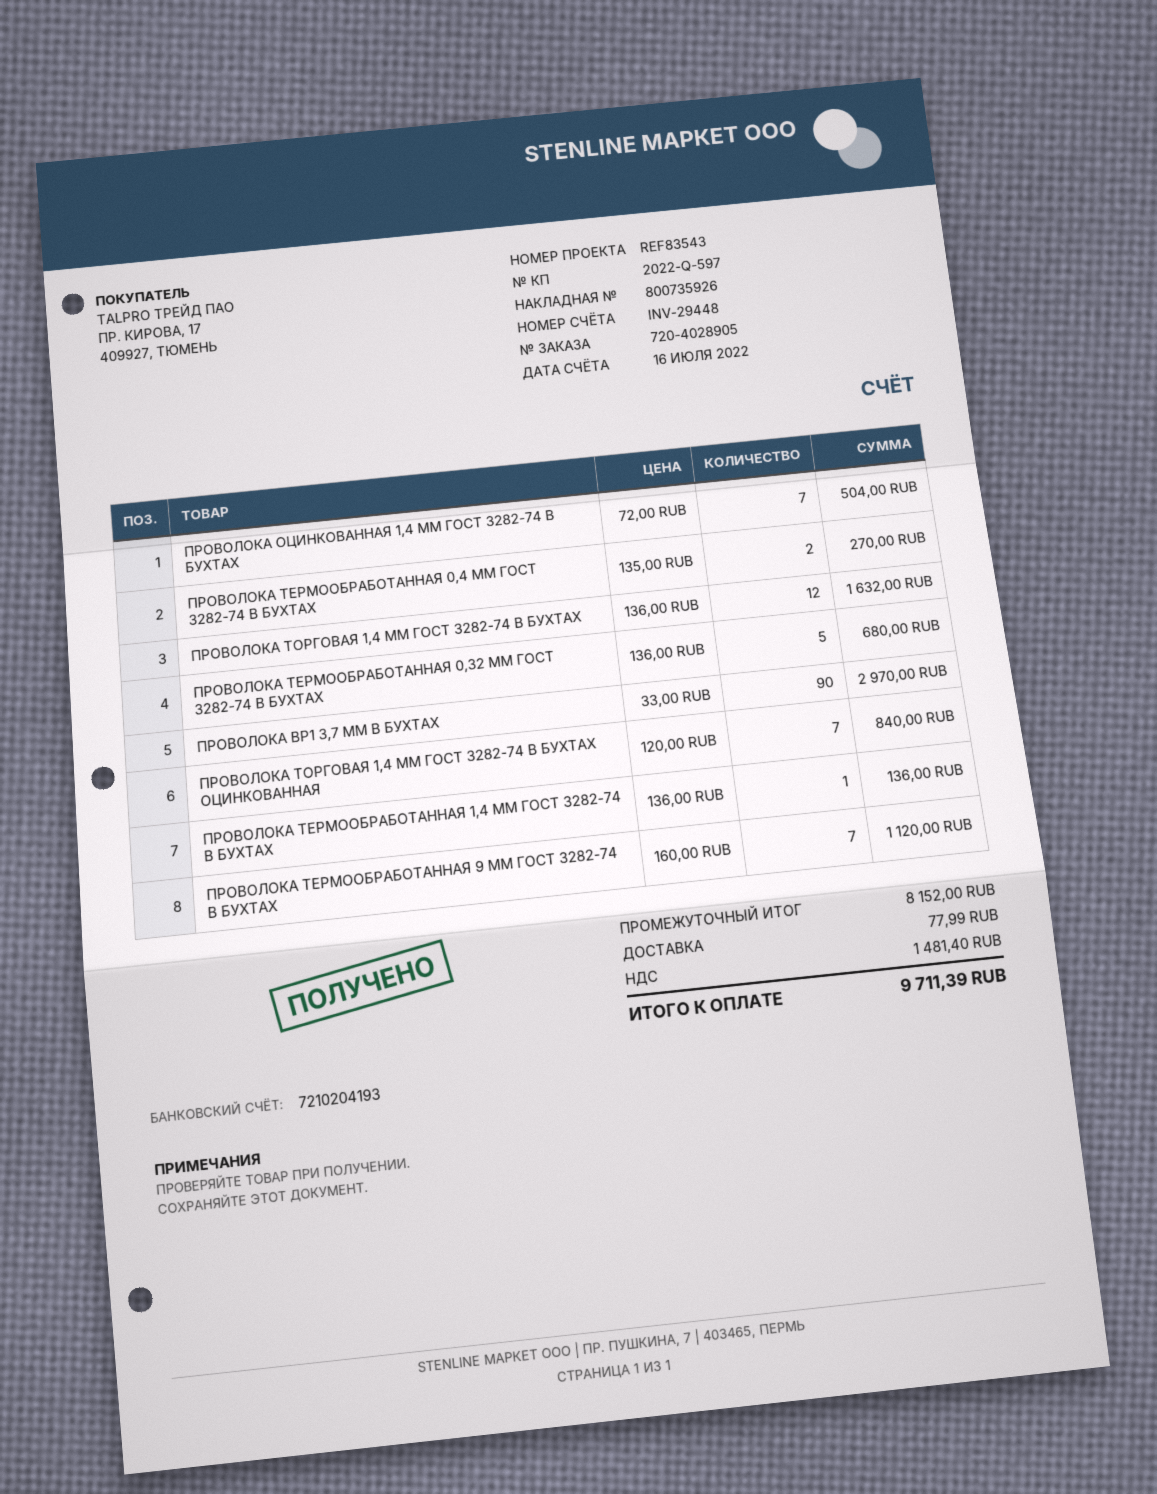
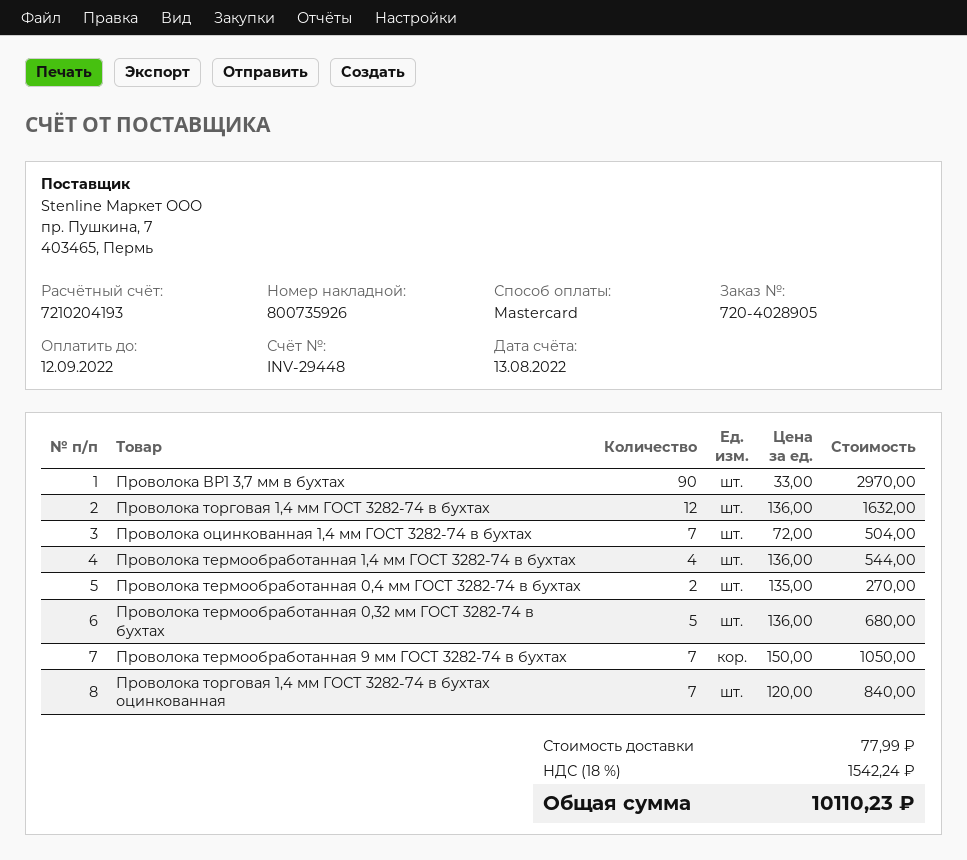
invoice date: 2022-07-16 -> 2022-08-13
ПРОВОЛОКА ТЕРМООБРАБОТАННАЯ 1,4 ММ ГОСТ 3282-74 В БУХТАХ: 1 x 136.00 = 136.00 -> 4 x 136.00 = 544.00
ПРОВОЛОКА ТЕРМООБРАБОТАННАЯ 9 ММ ГОСТ 3282-74 В БУХТАХ: 7 x 160.00 = 1120.00 -> 7 x 150.00 = 1050.00
tax: 1481.40 -> 1542.24
total: 9711.39 -> 10110.23

